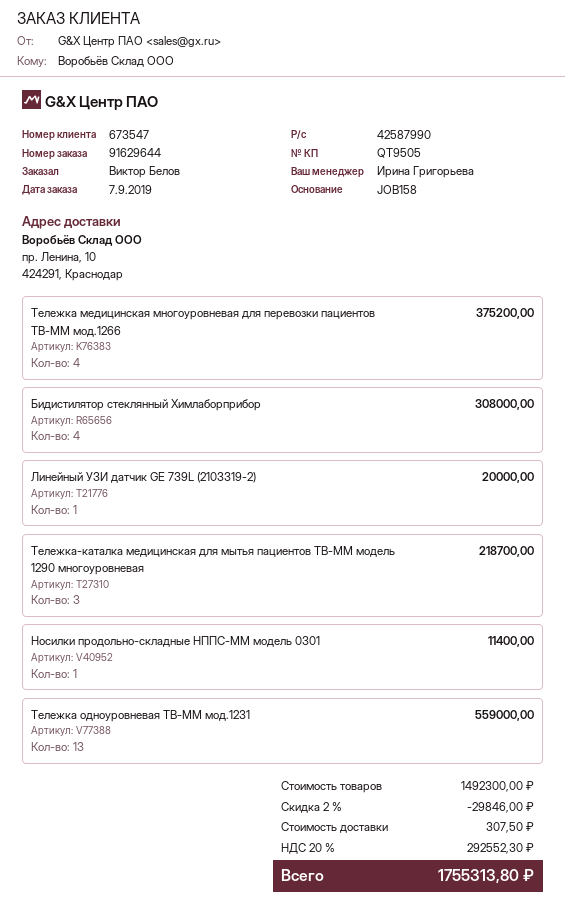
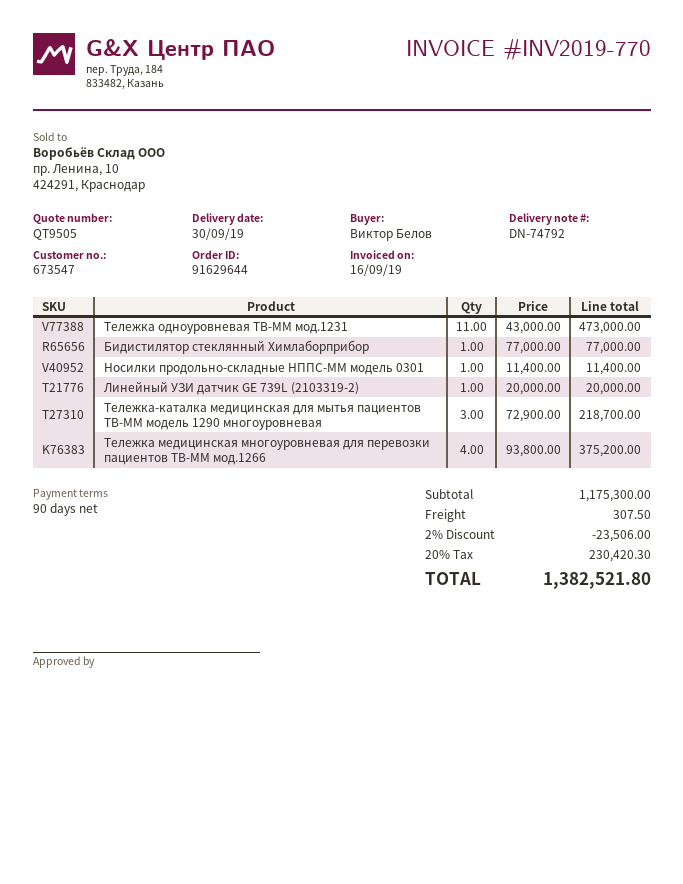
Бидистилятор стеклянный Химлаборприбор: 4 for 308000.00 -> 1 for 77000.00
Тележка одноуровневая ТВ-ММ мод.1231: 13 for 559000.00 -> 11 for 473000.00
subtotal: 1492300.00 -> 1175300.00
discount: 2% = 29846.00 -> 2% = 23506.00
tax: 20% = 292552.30 -> 20% = 230420.30
total: 1755313.80 -> 1382521.80

